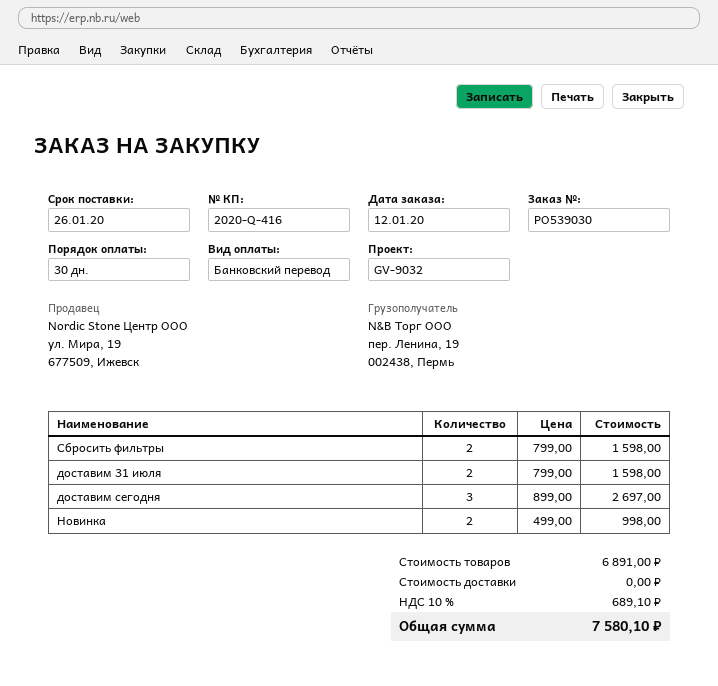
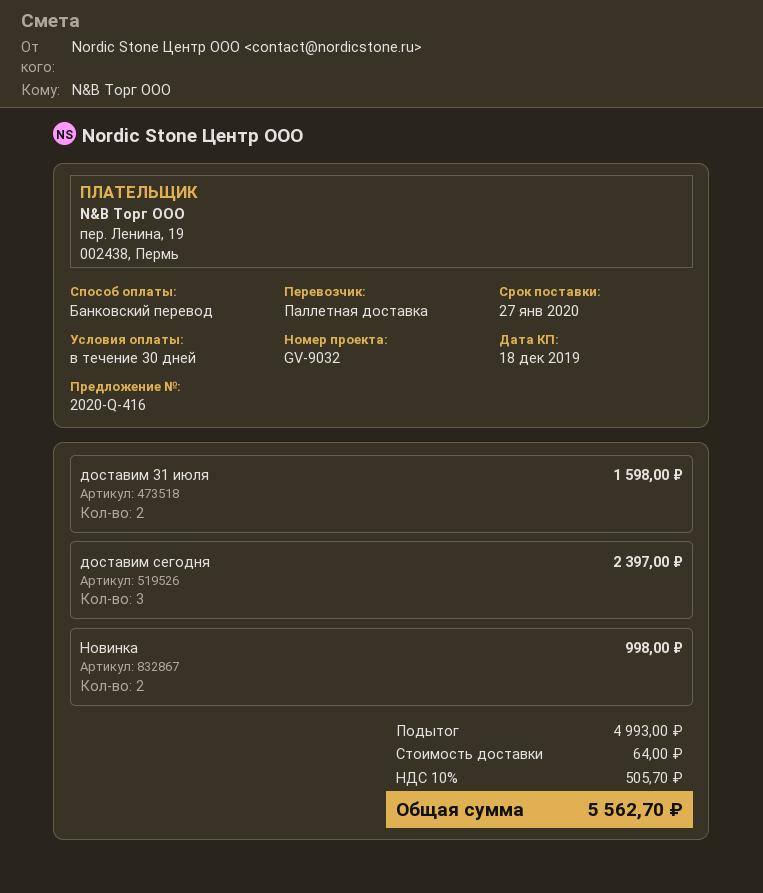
delivery date: 2020-01-26 -> 2020-01-27
Сбросить фильтры: 2 for 1598.00 -> none
доставим сегодня: 3 for 2697.00 -> 3 for 2397.00
subtotal: 6891.00 -> 4993.00
shipping: 0.00 -> 64.00
tax: 10% = 689.10 -> 10% = 505.70
total: 7580.10 -> 5562.70

